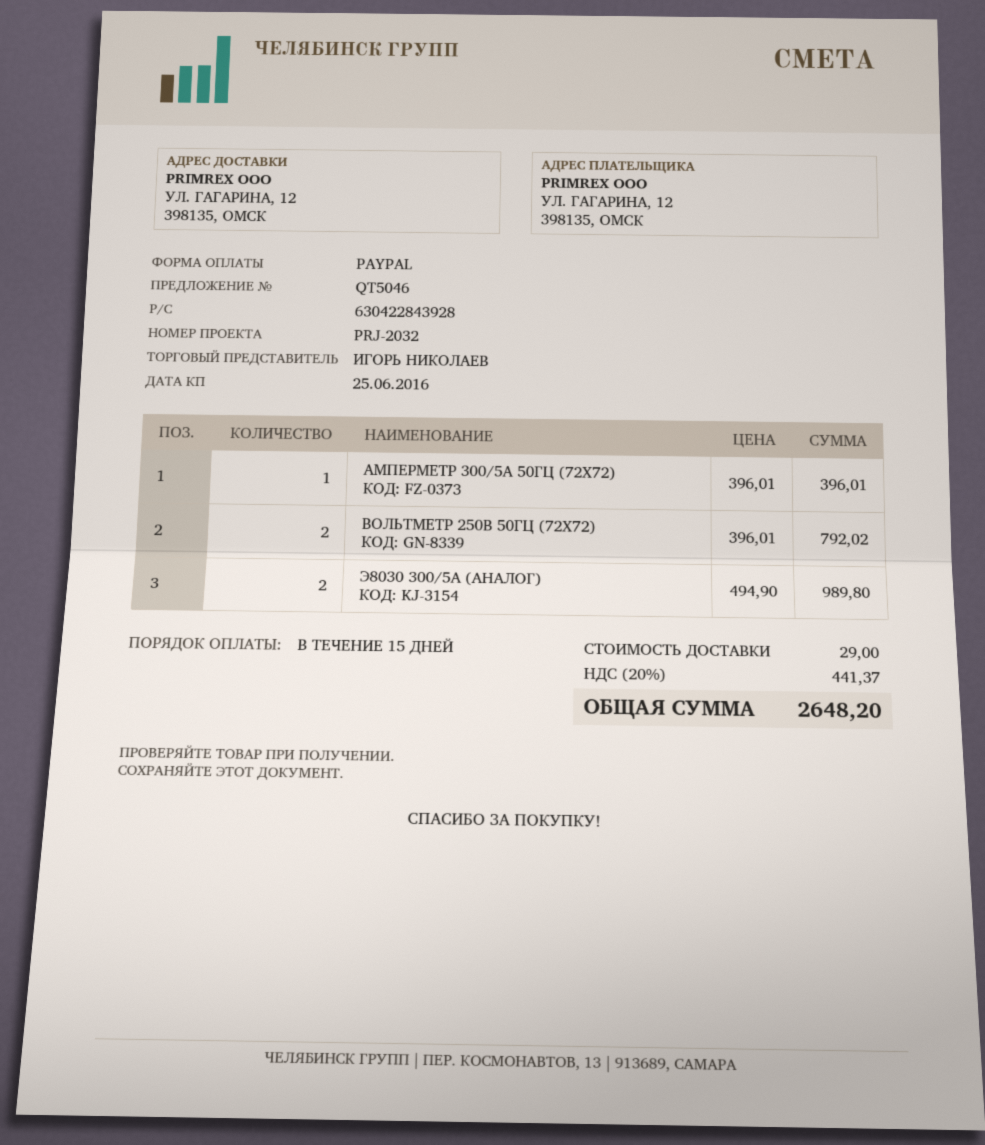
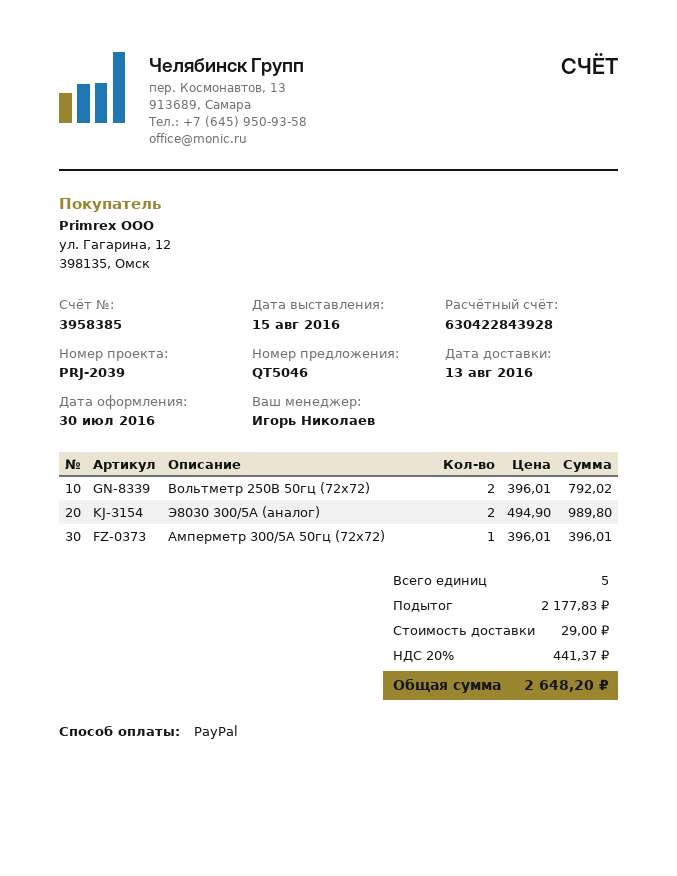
reference: PRJ-2032 -> PRJ-2039

